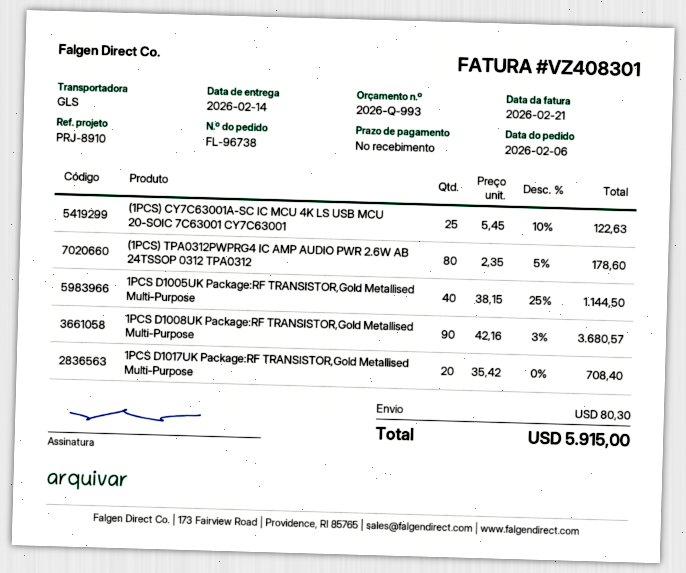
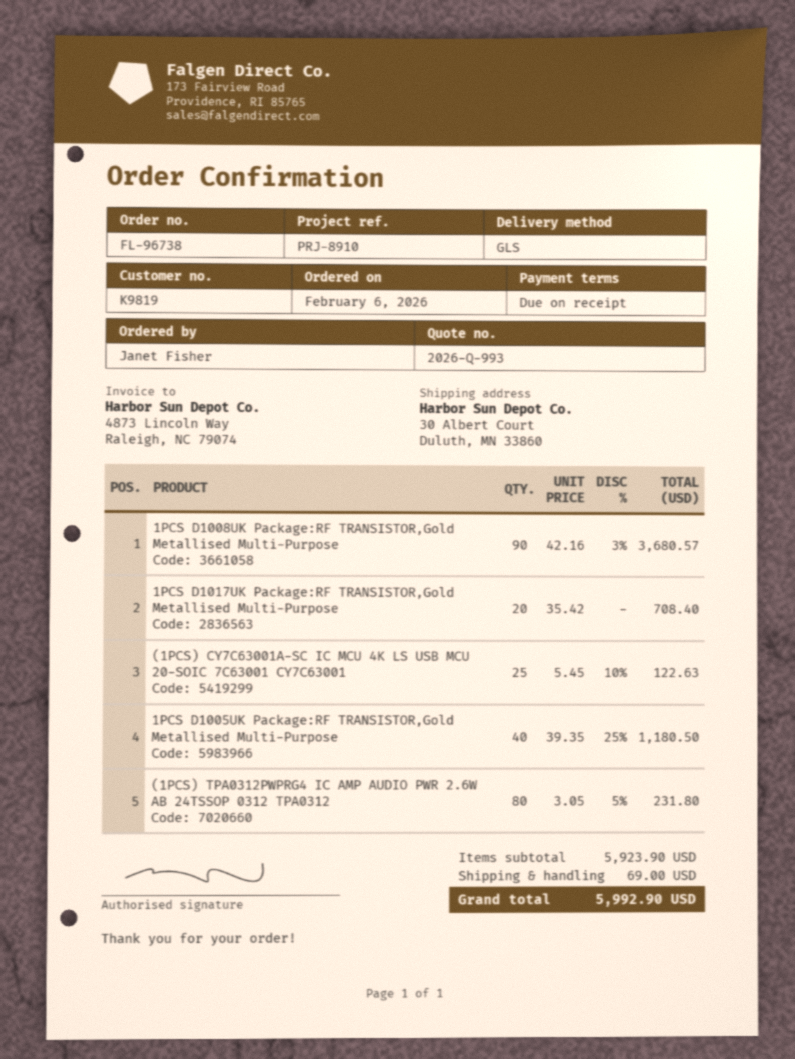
(1PCS) TPA0312PWPRG4 IC AMP AUDIO PWR 2.6W AB 24TSSOP 0312 TPA0312: 80 x 2.35 - 5% = 178.60 -> 80 x 3.05 - 5% = 231.80
1PCS D1005UK Package:RF TRANSISTOR,Gold Metallised Multi-Purpose: 40 x 38.15 - 25% = 1144.50 -> 40 x 39.35 - 25% = 1180.50
shipping: 80.30 -> 69.00
total: 5915.00 -> 5992.90

